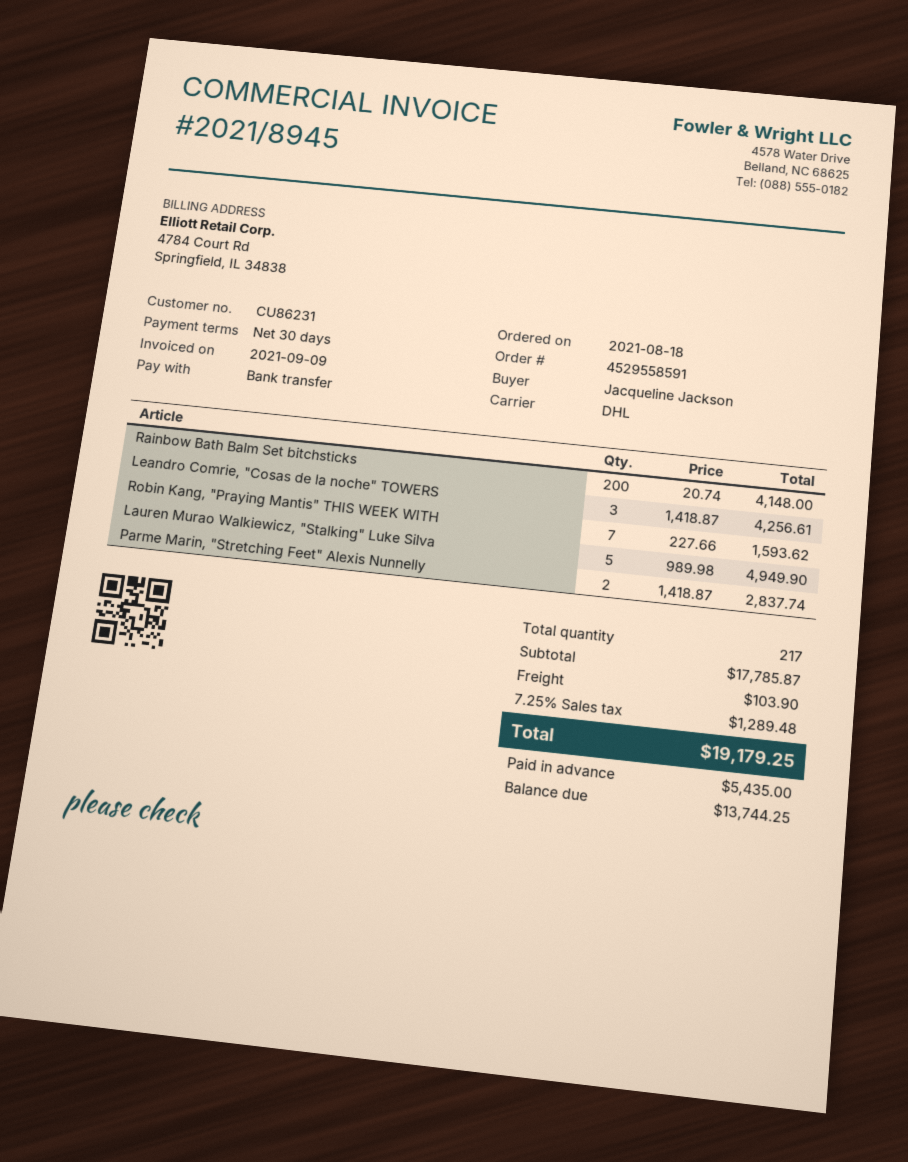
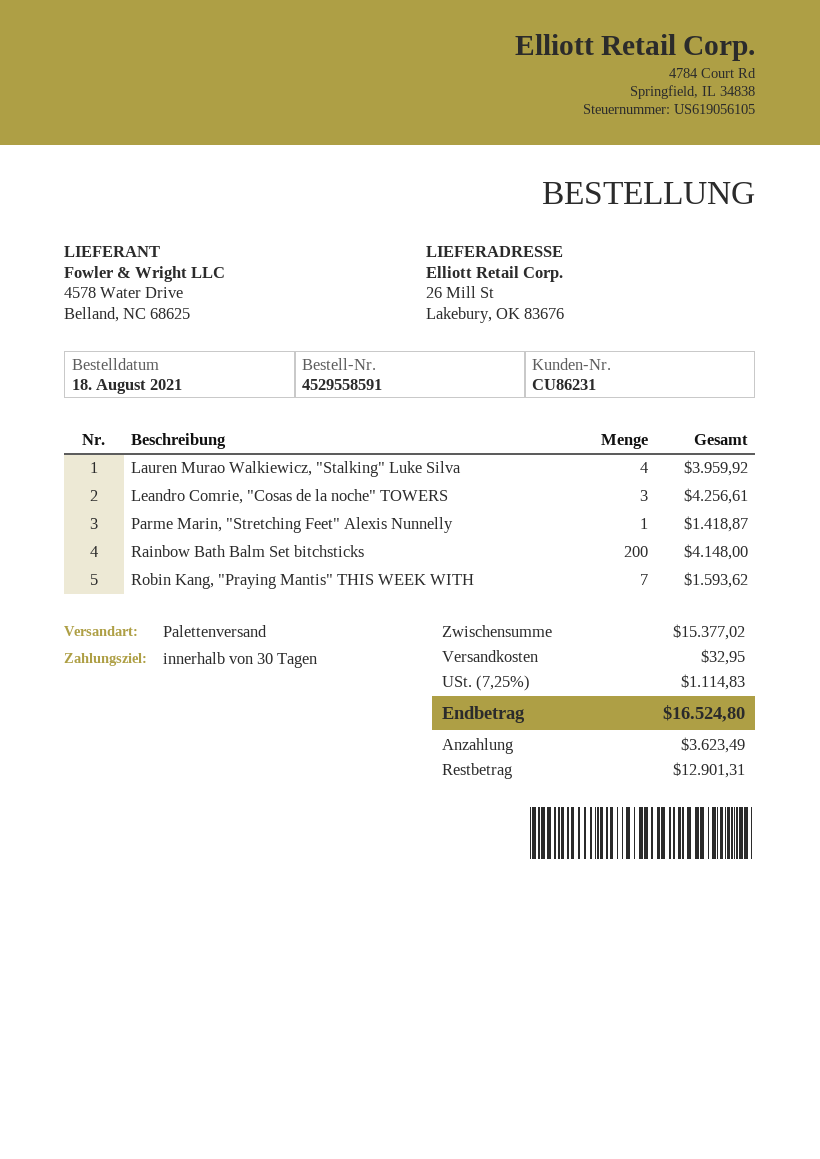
shipping method: DHL -> pallet freight
Lauren Murao Walkiewicz, "Stalking" Luke Silva: 5 for 4949.90 -> 4 for 3959.92
Parme Marin, "Stretching Feet" Alexis Nunnelly: 2 for 2837.74 -> 1 for 1418.87
subtotal: 17785.87 -> 15377.02
shipping: 103.90 -> 32.95
tax: 7.25% = 1289.48 -> 7.25% = 1114.83
total: 19179.25 -> 16524.80
deposit: 5435.00 -> 3623.49
balance: 13744.25 -> 12901.31

